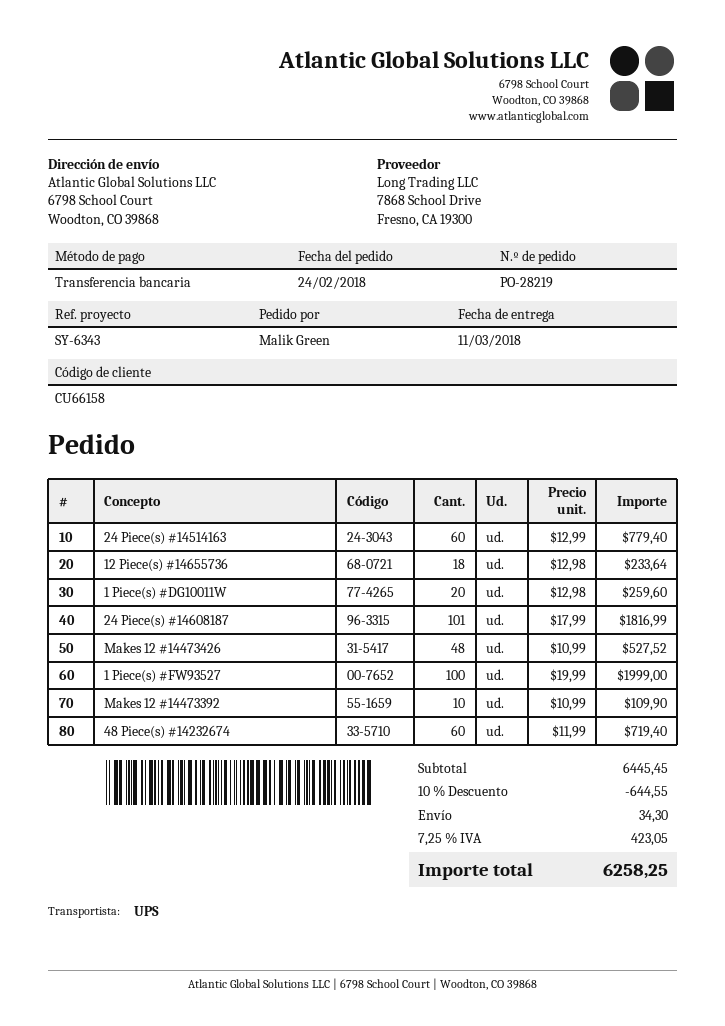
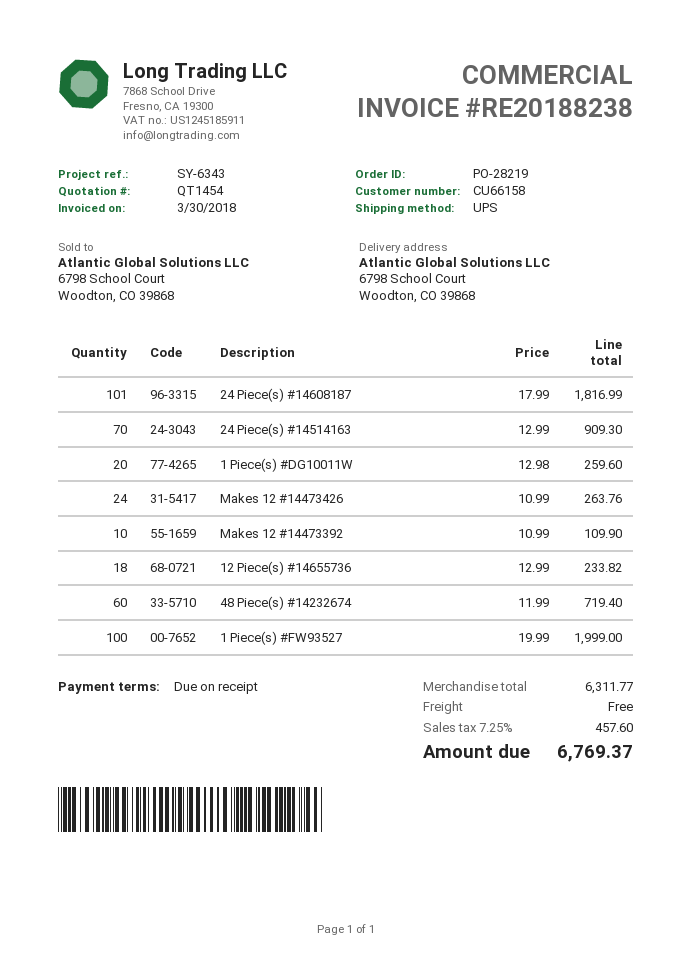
24 Piece(s) #14514163: 60 x 12.99 = 779.40 -> 70 x 12.99 = 909.30
12 Piece(s) #14655736: 18 x 12.98 = 233.64 -> 18 x 12.99 = 233.82
Makes 12 #14473426: 48 x 10.99 = 527.52 -> 24 x 10.99 = 263.76
subtotal: 6445.45 -> 6311.77
discount: 10% = 644.55 -> none
shipping: 34.30 -> 0.00
tax: 7.25% = 423.05 -> 7.25% = 457.60
total: 6258.25 -> 6769.37

